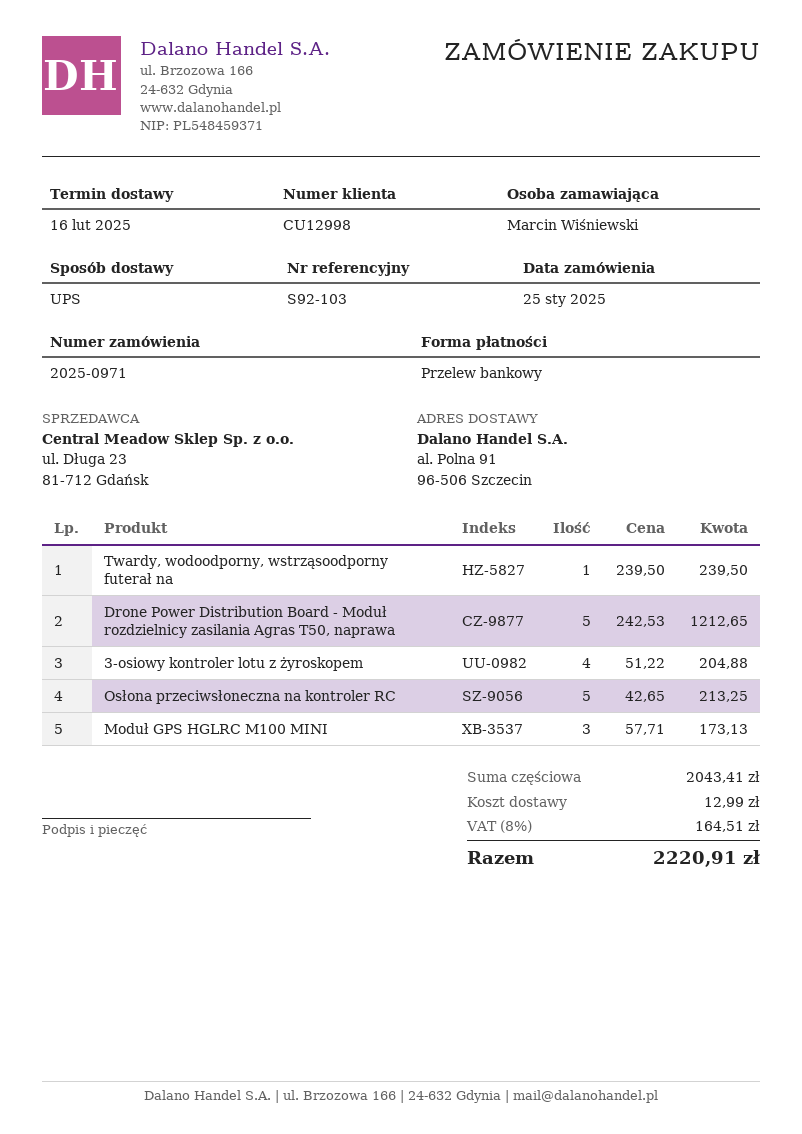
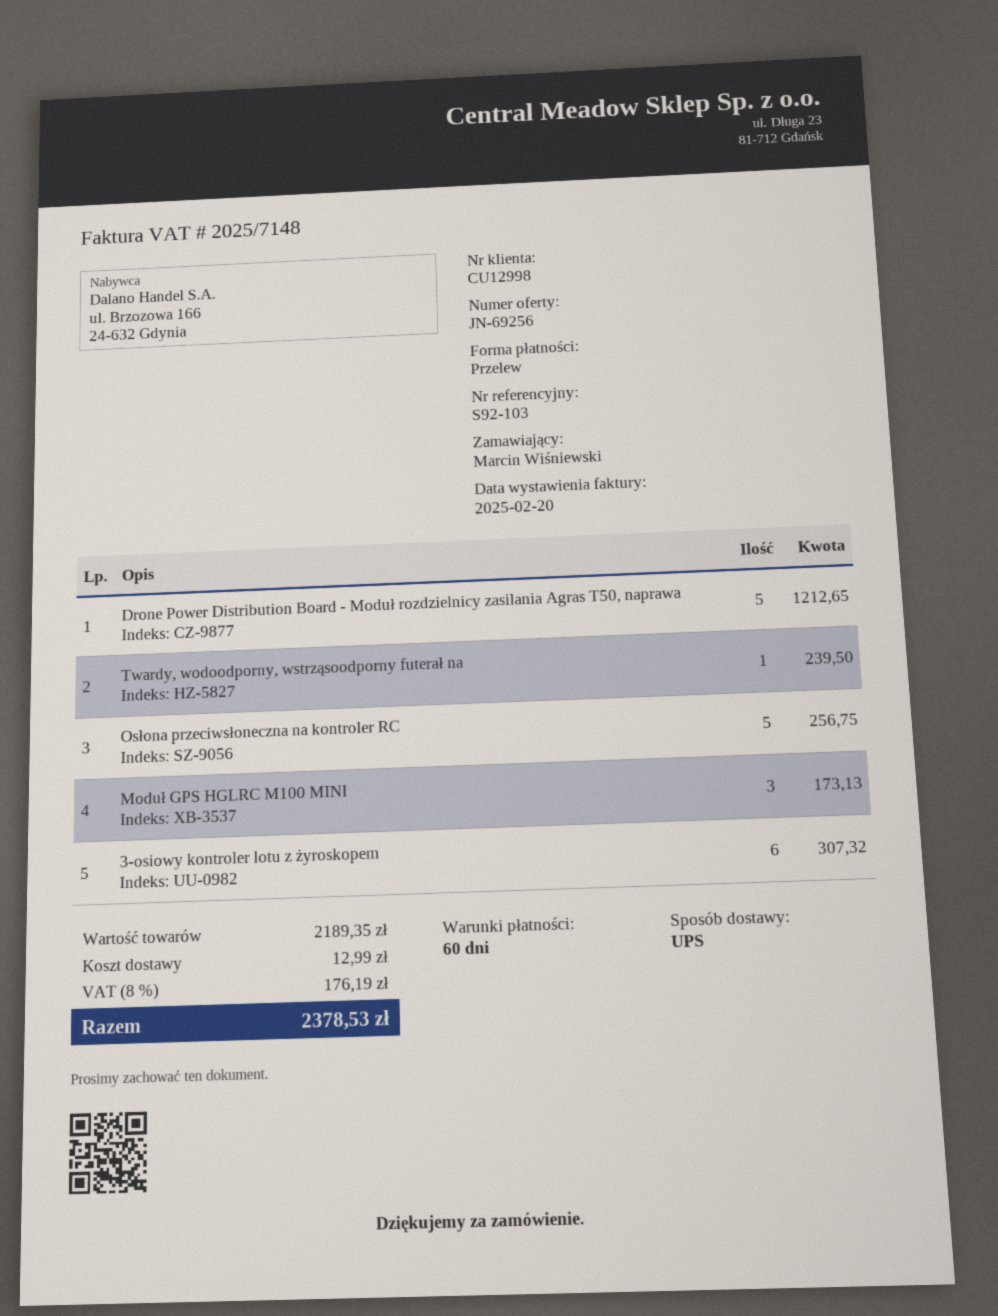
3-osiowy kontroler lotu z żyroskopem: 4 for 204.88 -> 6 for 307.32
Osłona przeciwsłoneczna na kontroler RC: 5 for 213.25 -> 5 for 256.75
subtotal: 2043.41 -> 2189.35
tax: 8% = 164.51 -> 8% = 176.19
total: 2220.91 -> 2378.53

